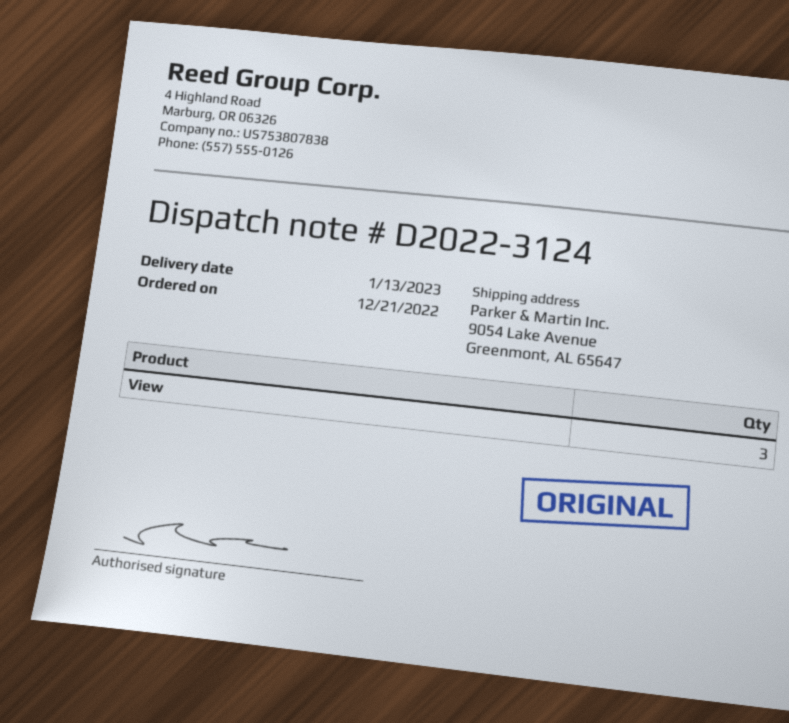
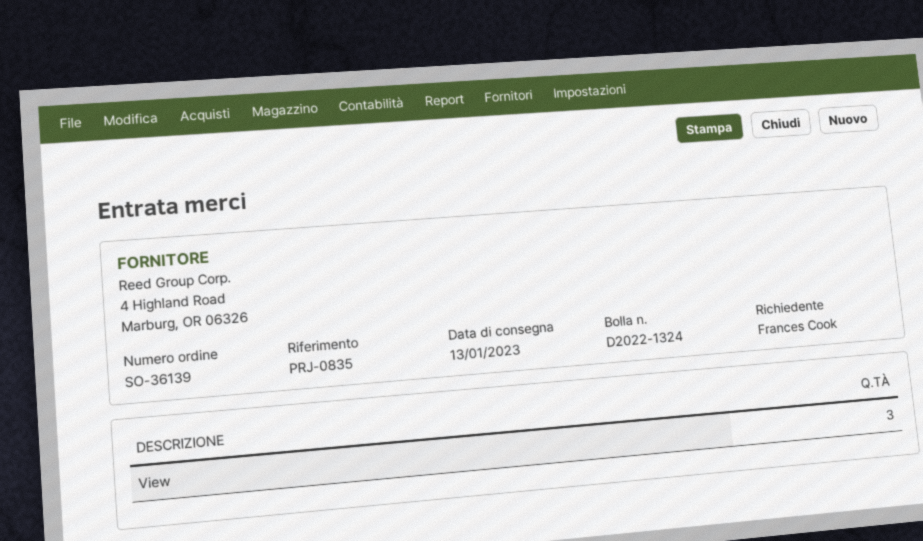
delivery note number: D2022-3124 -> D2022-1324

